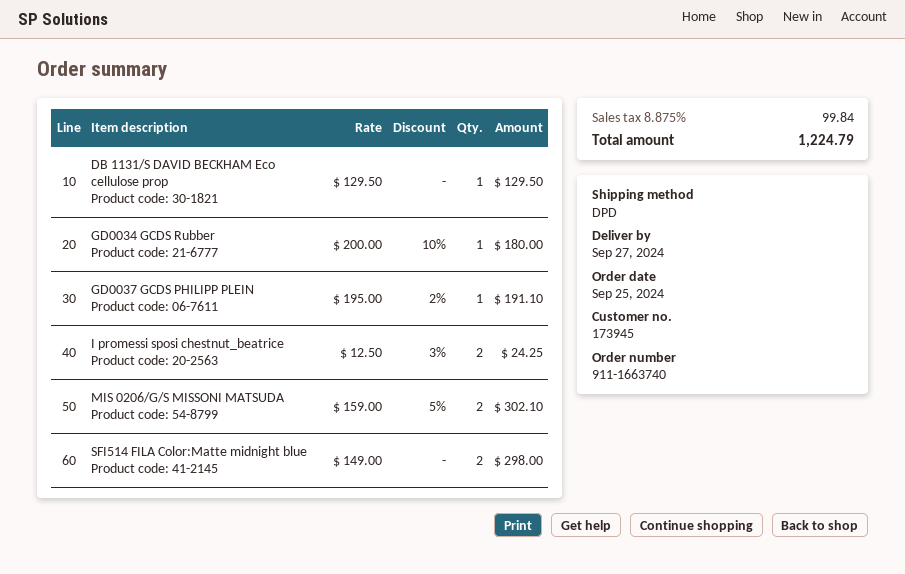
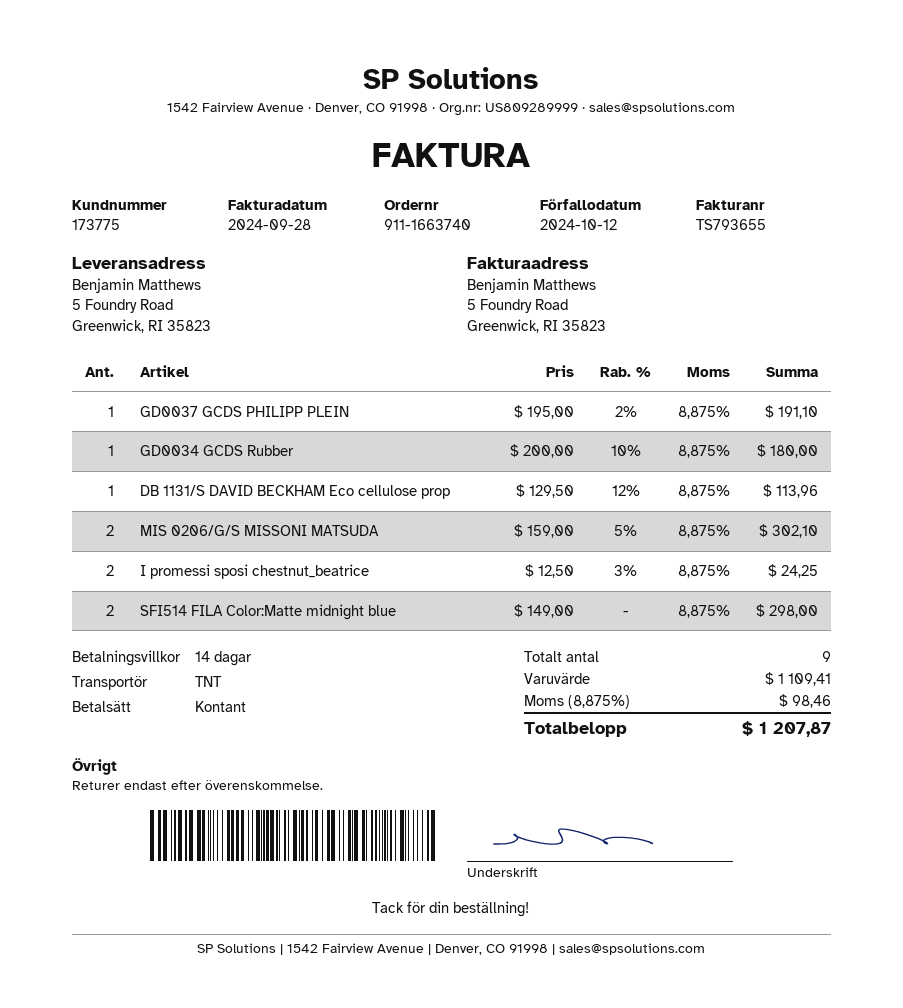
customer number: 173945 -> 173775
shipping method: DPD -> TNT
DB 1131/S DAVID BECKHAM Eco cellulose prop: 1 x 129.50 = 129.50 -> 1 x 129.50 - 12% = 113.96
tax: 8.875% = 99.84 -> 8.875% = 98.46
total: 1224.79 -> 1207.87

